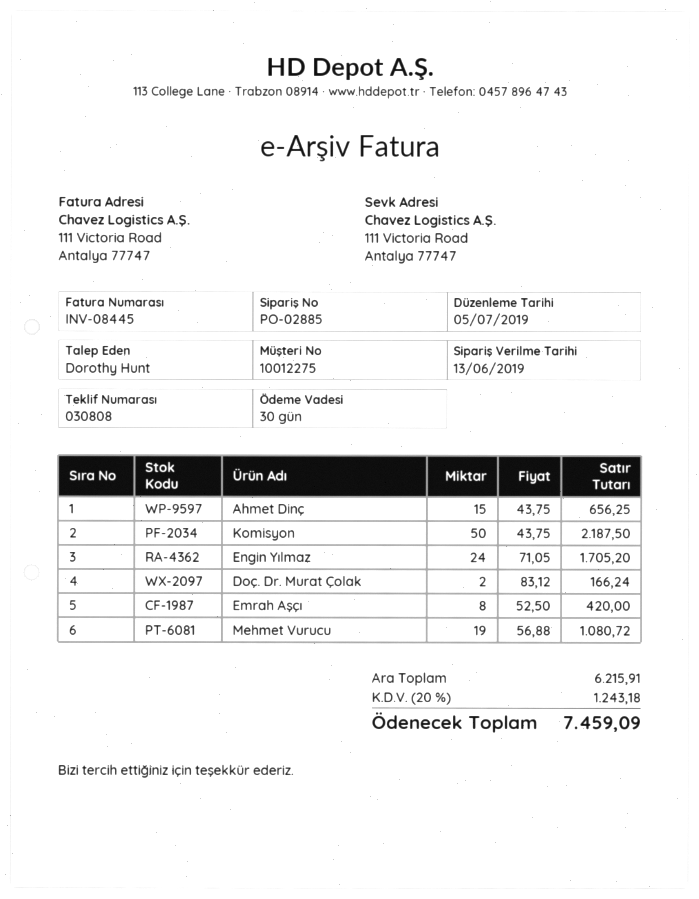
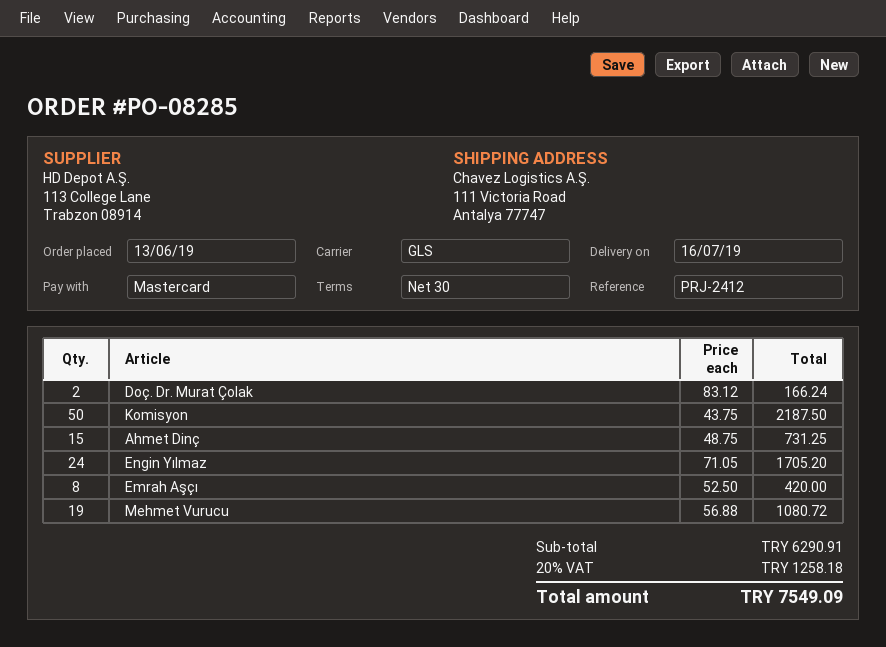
order number: PO-02885 -> PO-08285
Ahmet Dinç: 15 x 43.75 = 656.25 -> 15 x 48.75 = 731.25
subtotal: 6215.91 -> 6290.91
tax: 20% = 1243.18 -> 20% = 1258.18
total: 7459.09 -> 7549.09

